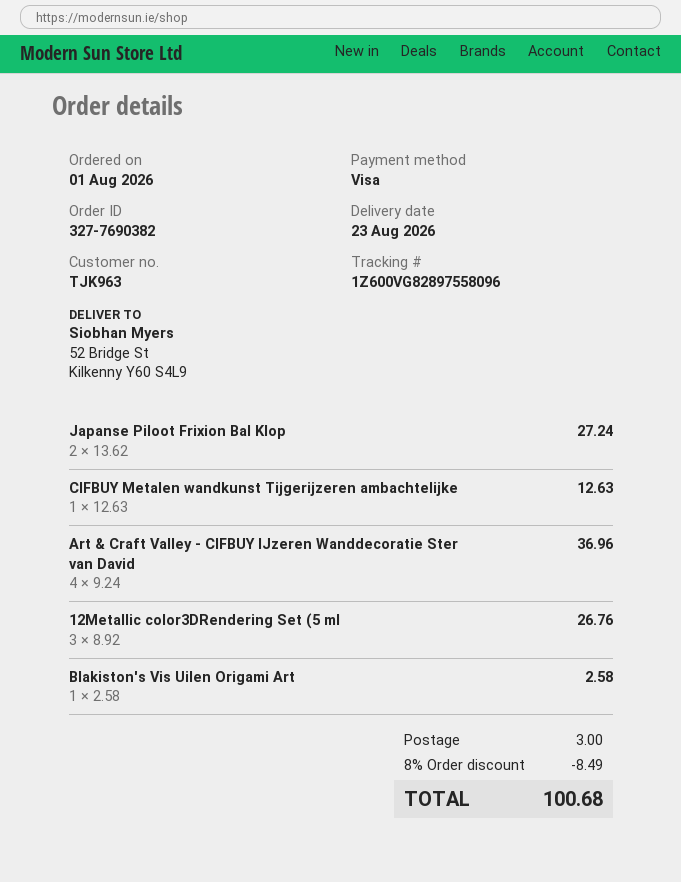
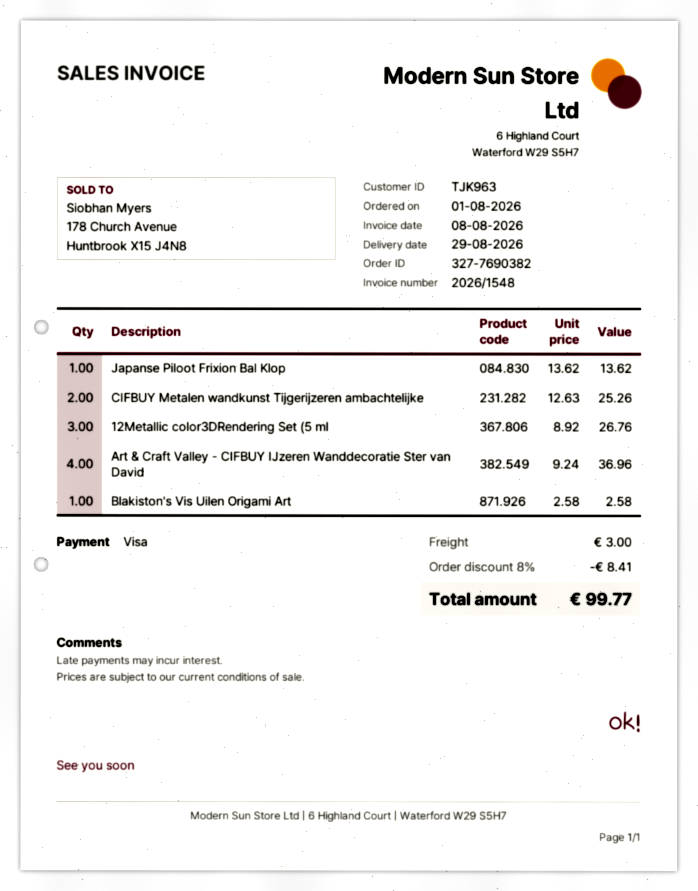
delivery date: 2026-08-23 -> 2026-08-29
Japanse Piloot Frixion Bal Klop: 2 x 13.62 = 27.24 -> 1 x 13.62 = 13.62
CIFBUY Metalen wandkunst Tijgerijzeren ambachtelijke: 1 x 12.63 = 12.63 -> 2 x 12.63 = 25.26
discount: 8% = 8.49 -> 8% = 8.41
total: 100.68 -> 99.77

